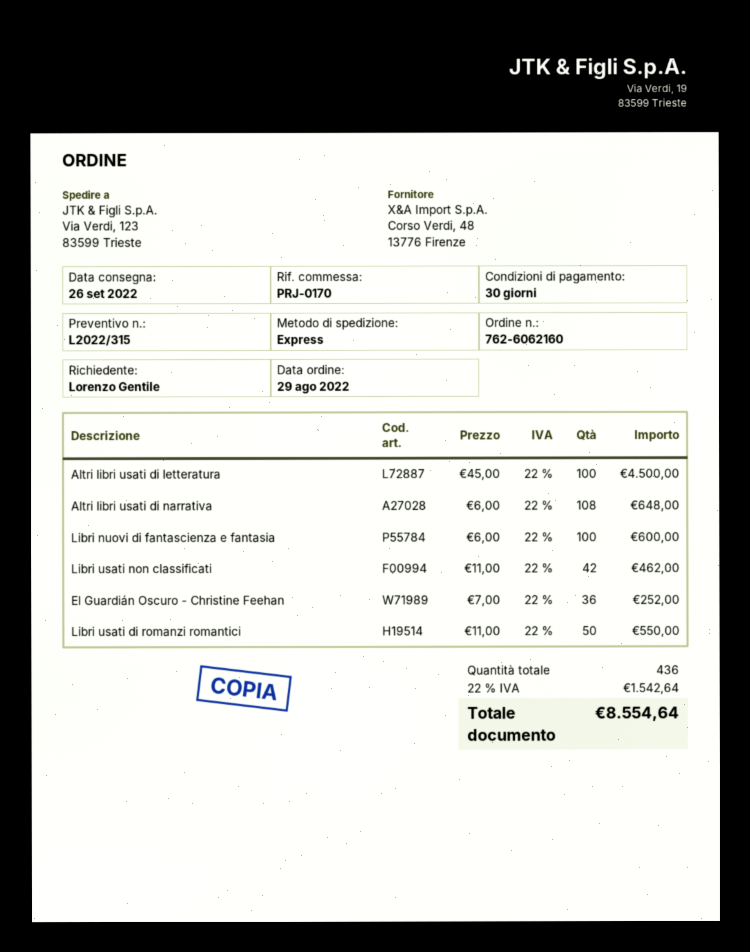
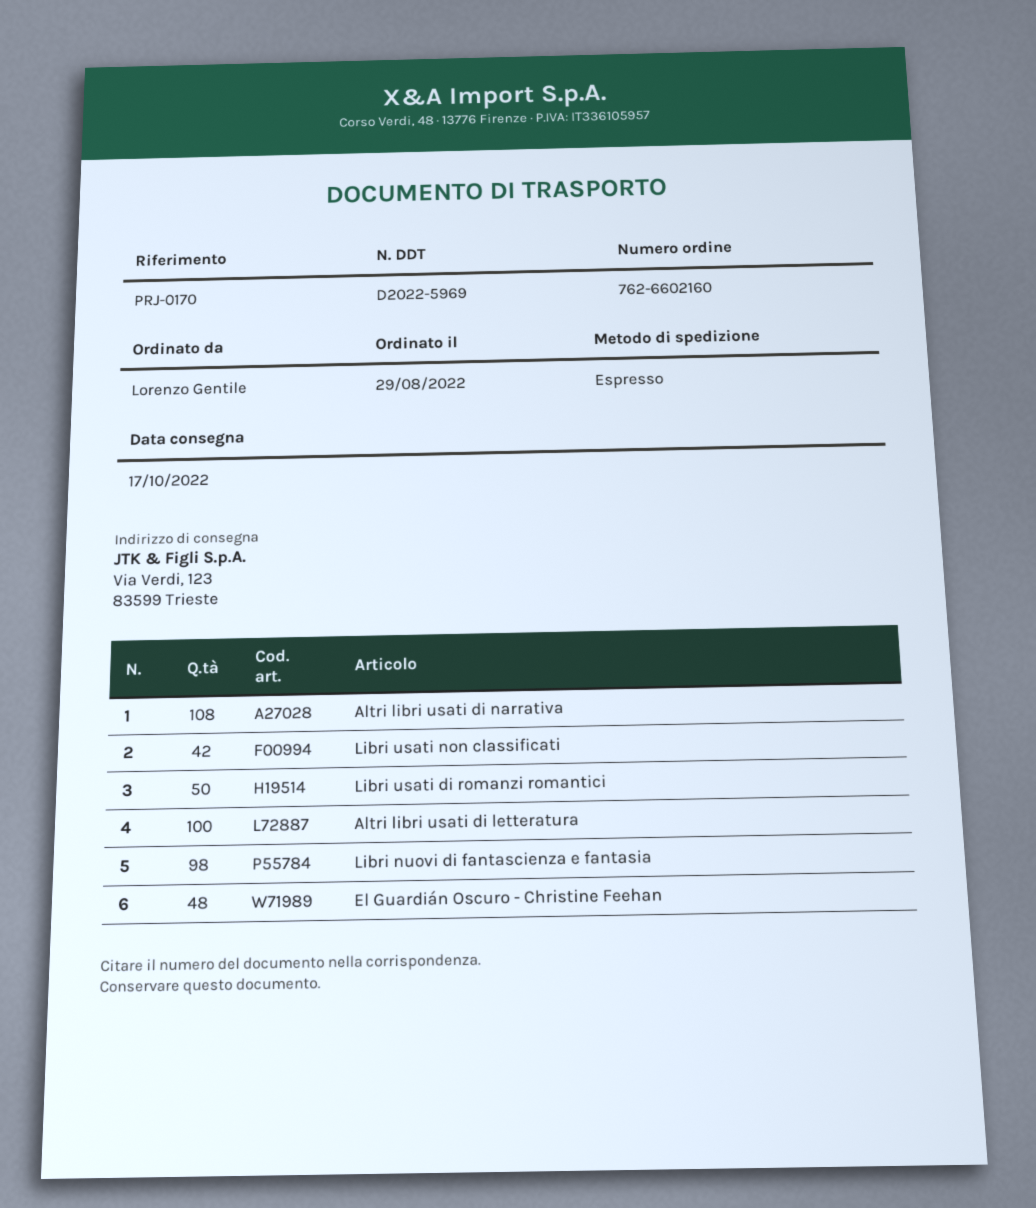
order number: 762-6062160 -> 762-6602160
delivery date: 2022-09-26 -> 2022-10-17
Libri nuovi di fantascienza e fantasia: 100 -> 98
El Guardián Oscuro - Christine Feehan: 36 -> 48

